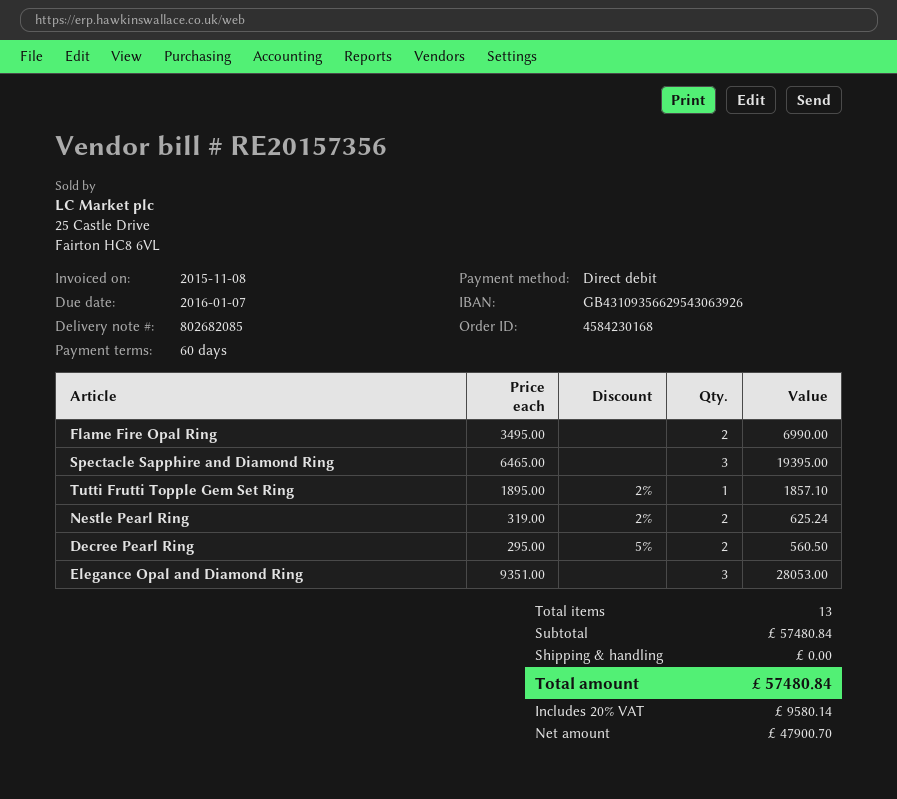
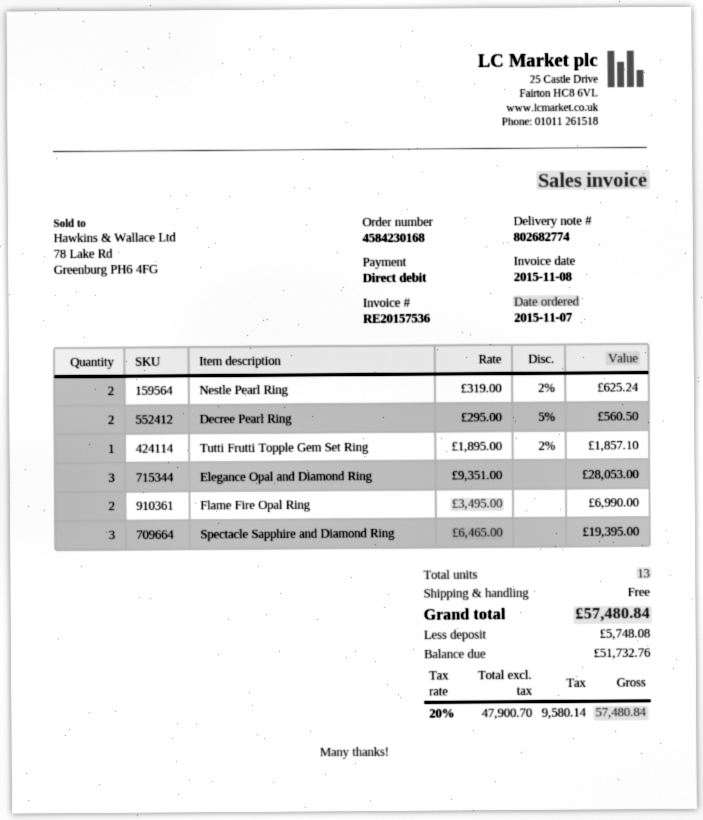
delivery note number: 802682085 -> 802682774
invoice number: RE20157356 -> RE20157536

